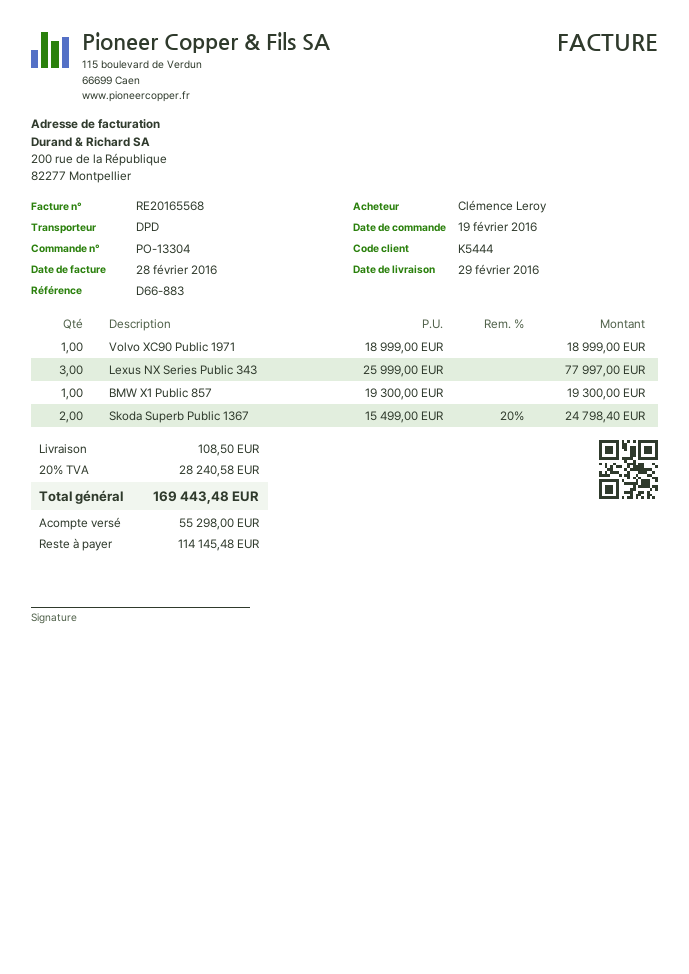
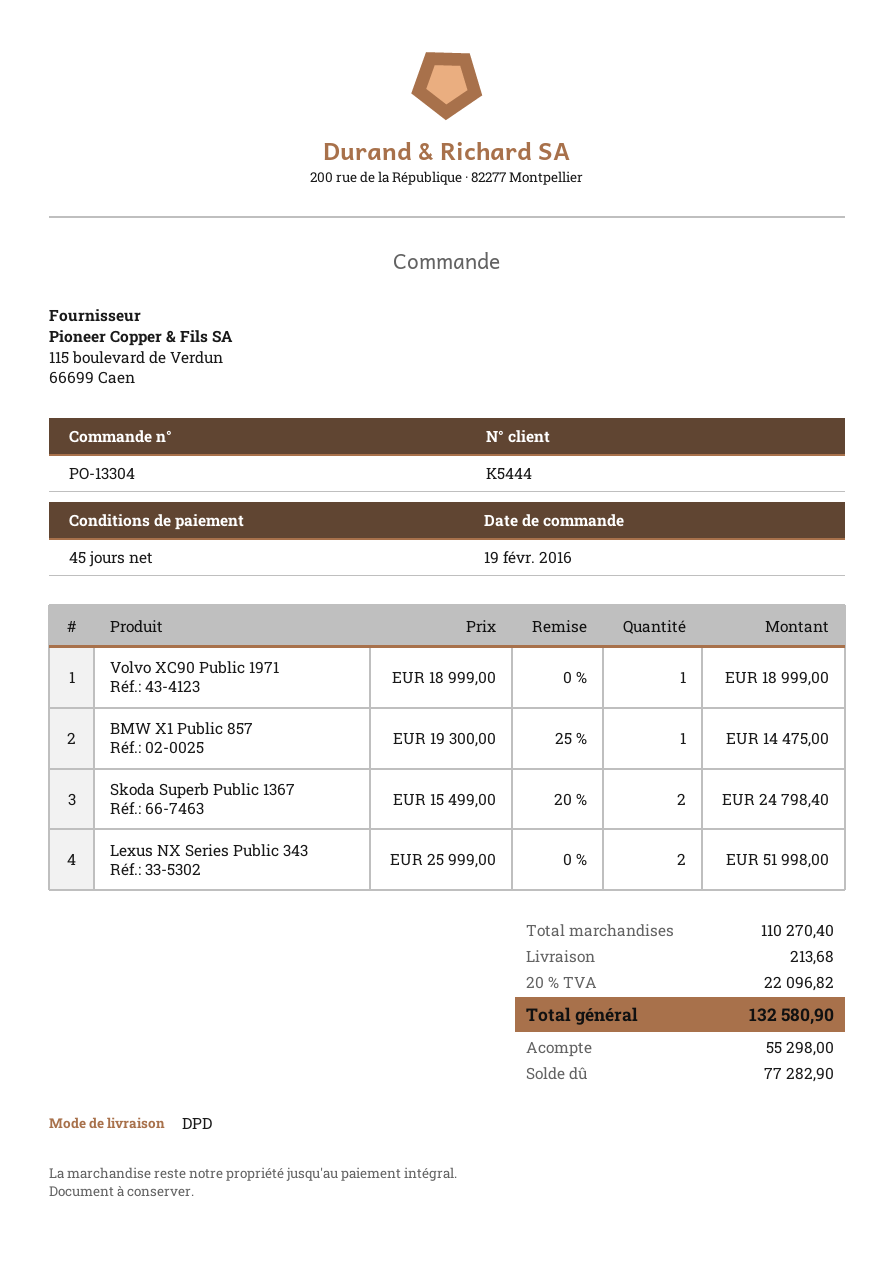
Lexus NX Series Public 343: 3 x 25999.00 = 77997.00 -> 2 x 25999.00 = 51998.00
BMW X1 Public 857: 1 x 19300.00 = 19300.00 -> 1 x 19300.00 - 25% = 14475.00
shipping: 108.50 -> 213.68
tax: 20% = 28240.58 -> 20% = 22096.82
total: 169443.48 -> 132580.90
balance: 114145.48 -> 77282.90

